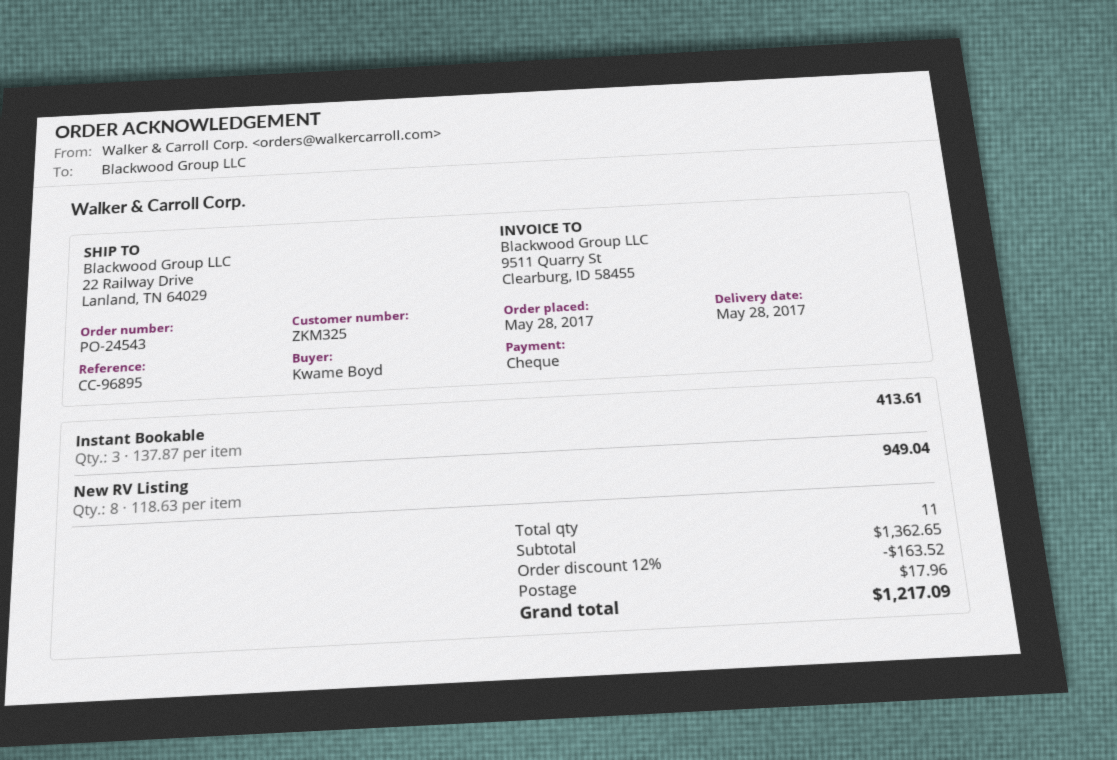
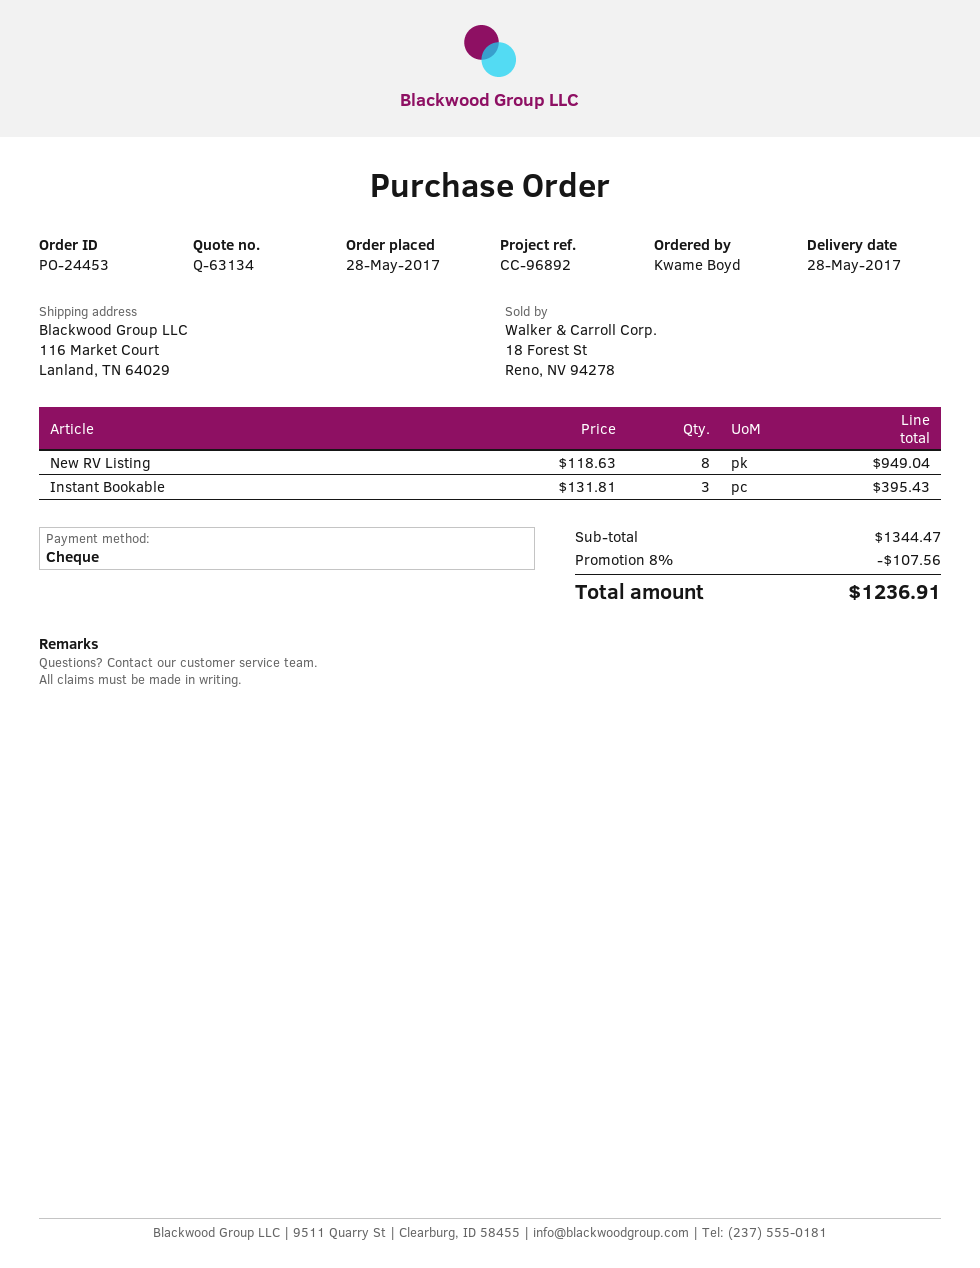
order number: PO-24543 -> PO-24453
reference: CC-96895 -> CC-96892
ship to: 22 Railway Drive, Lanland, TN 64029 -> 116 Market Court, Lanland, TN 64029
Instant Bookable: 3 x 137.87 = 413.61 -> 3 x 131.81 = 395.43
subtotal: 1362.65 -> 1344.47
discount: 12% = 163.52 -> 8% = 107.56
shipping: 17.96 -> none
total: 1217.09 -> 1236.91

